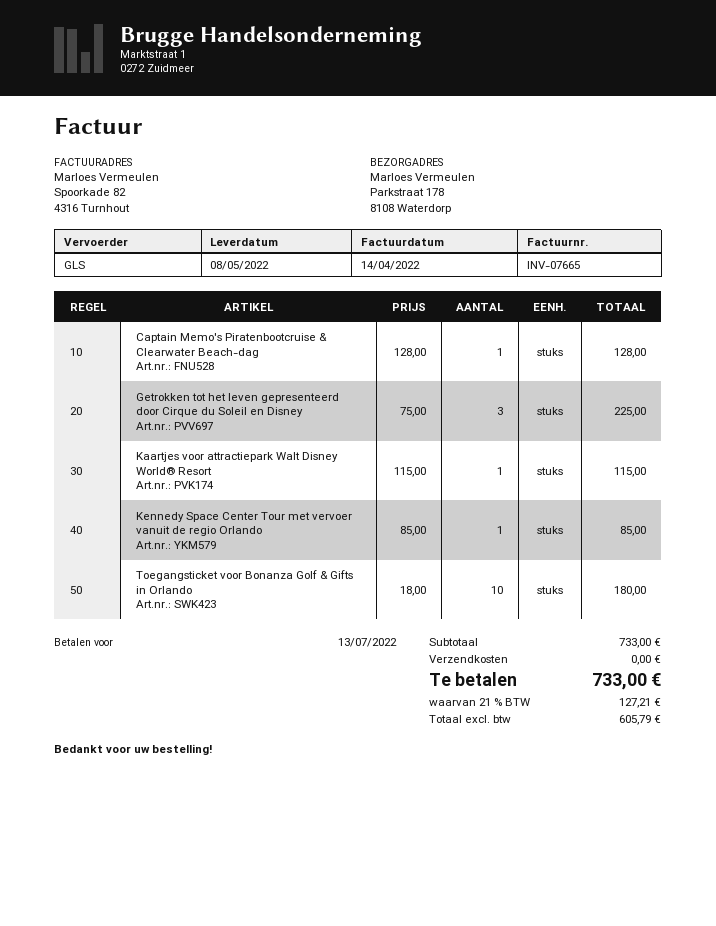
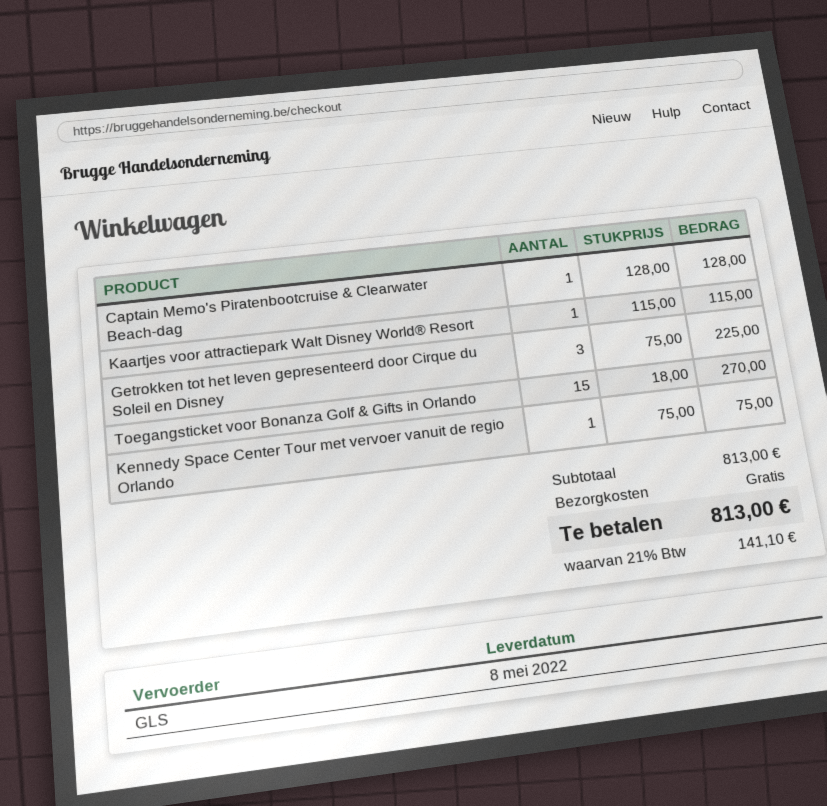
Kennedy Space Center Tour met vervoer vanuit de regio Orlando: 1 x 85.00 = 85.00 -> 1 x 75.00 = 75.00
Toegangsticket voor Bonanza Golf & Gifts in Orlando: 10 x 18.00 = 180.00 -> 15 x 18.00 = 270.00
subtotal: 733.00 -> 813.00
tax: 21% = 127.21 -> 21% = 141.10
total: 733.00 -> 813.00

